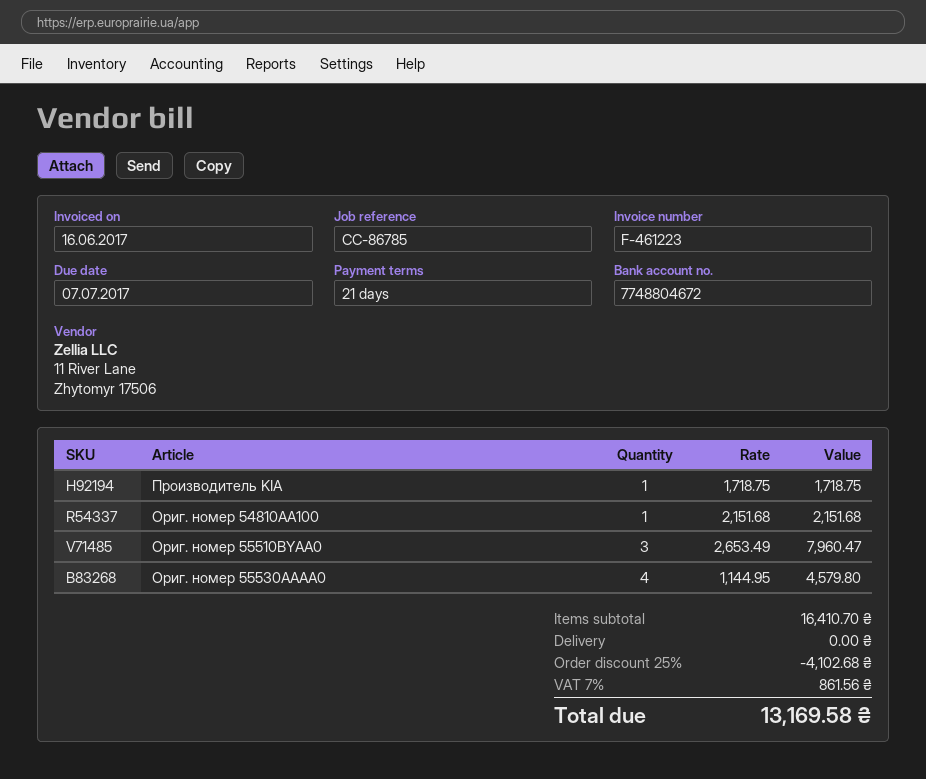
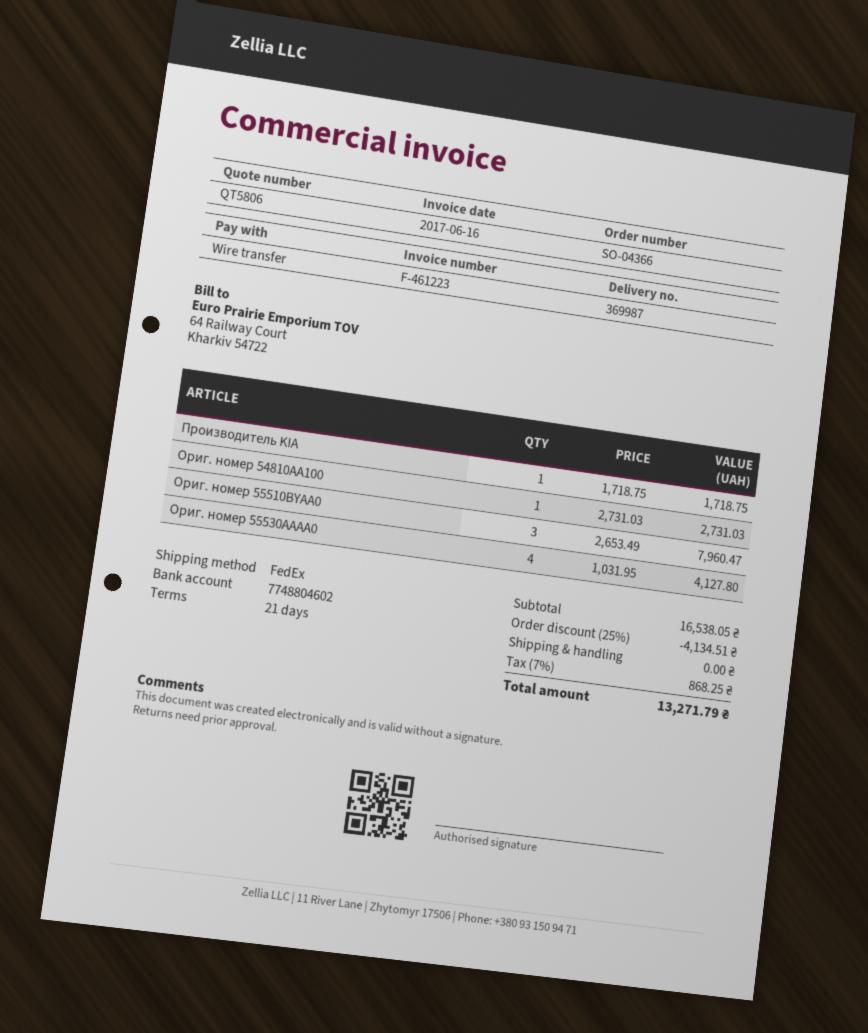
bank account: 7748804672 -> 7748804602
Ориг. номер 54810AA100: 1 x 2151.68 = 2151.68 -> 1 x 2731.03 = 2731.03
Ориг. номер 55530AAAA0: 4 x 1144.95 = 4579.80 -> 4 x 1031.95 = 4127.80
subtotal: 16410.70 -> 16538.05
discount: 25% = 4102.68 -> 25% = 4134.51
tax: 7% = 861.56 -> 7% = 868.25
total: 13169.58 -> 13271.79

